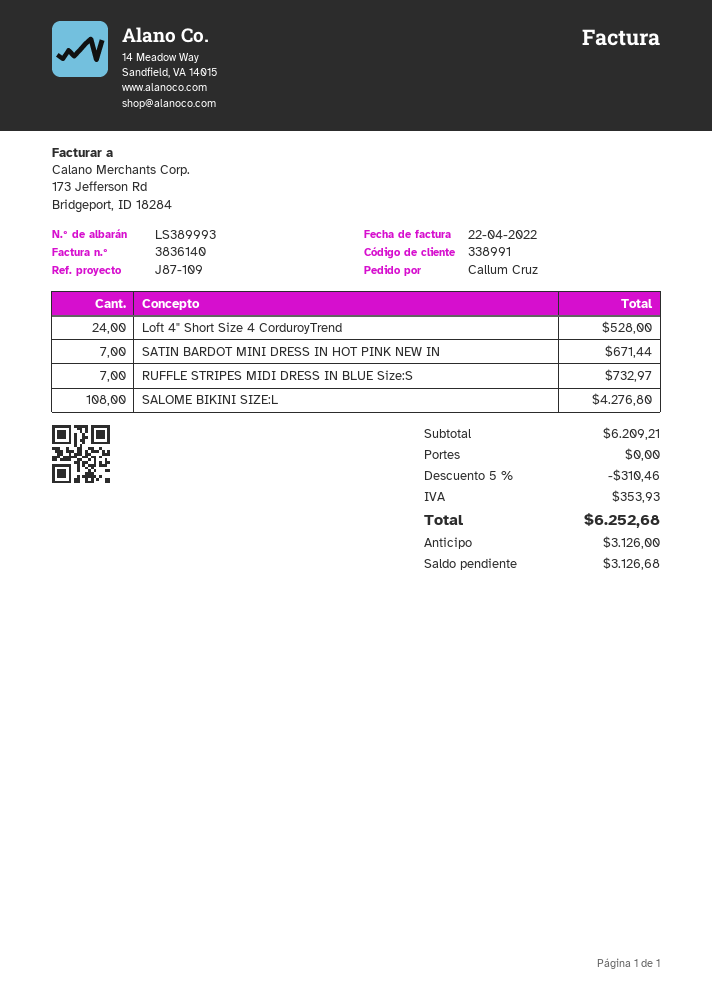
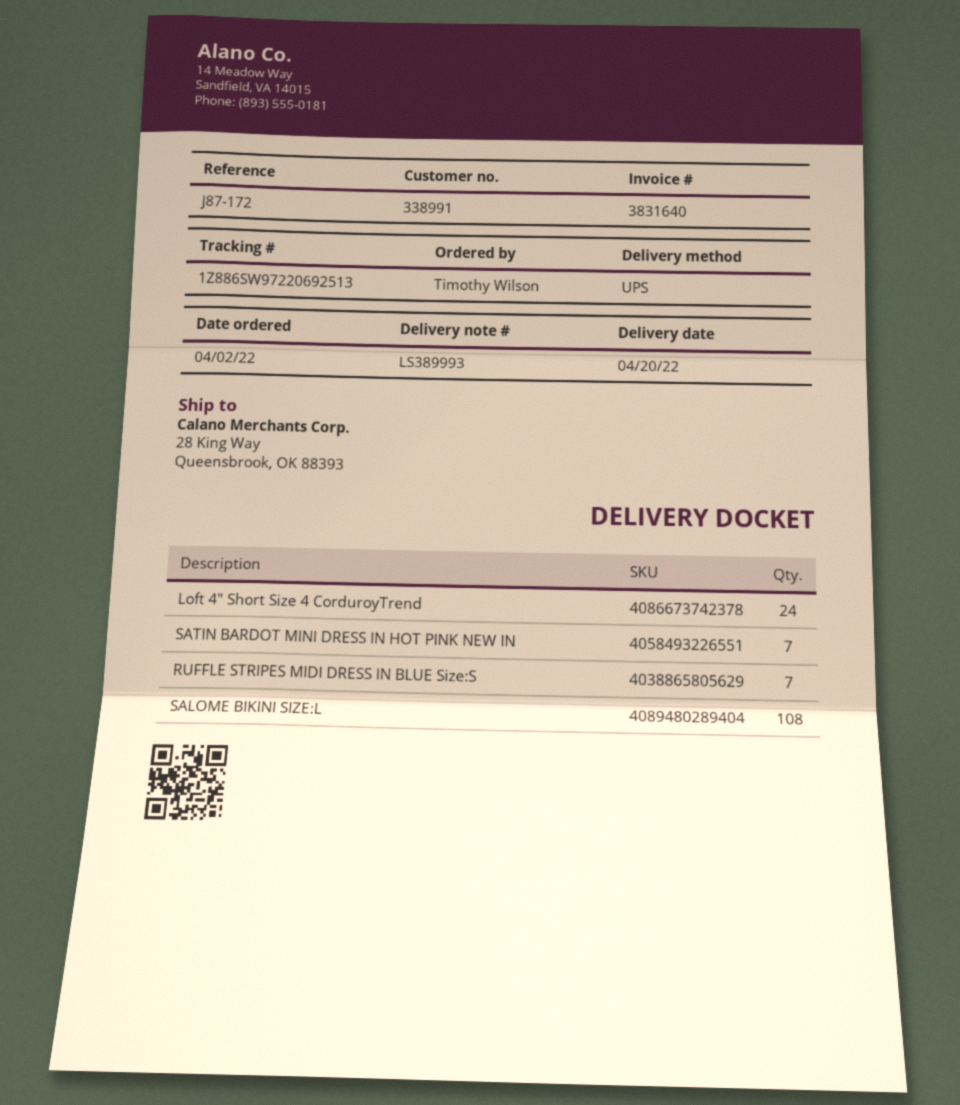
invoice number: 3836140 -> 3831640
reference: J87-109 -> J87-172
ordered by: Callum Cruz -> Timothy Wilson

